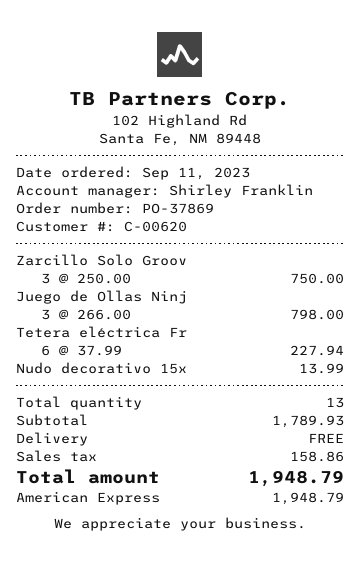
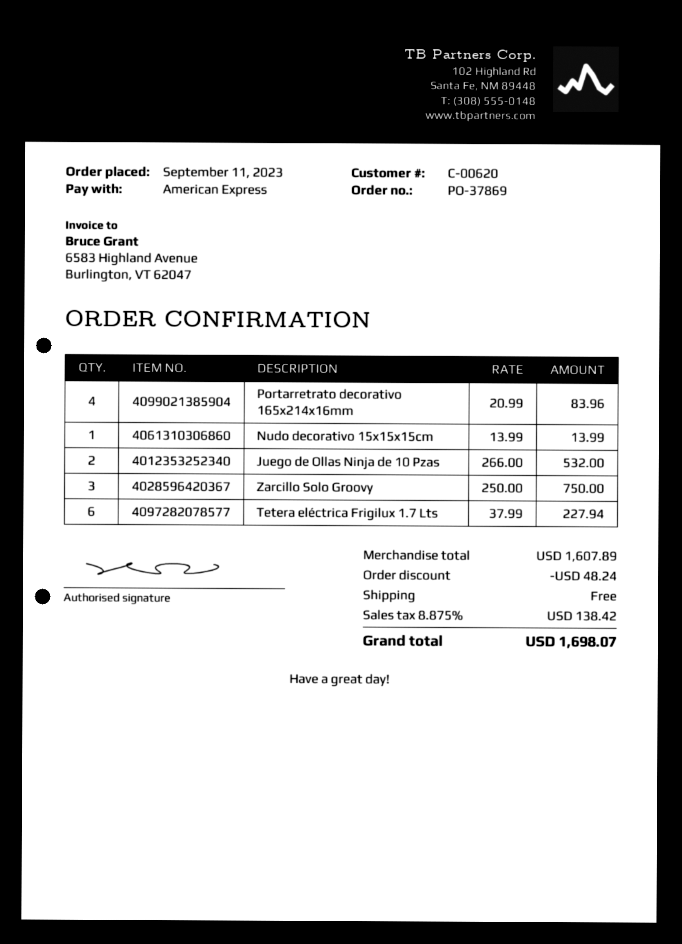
Juego de Ollas Ninj: 3 x 266.00 = 798.00 -> 2 x 266.00 = 532.00
Portarretrato decorativo 165x214x16mm: none -> 4 x 20.99 = 83.96
subtotal: 1789.93 -> 1607.89
discount: none -> 48.24
tax: 158.86 -> 138.42
total: 1948.79 -> 1698.07

